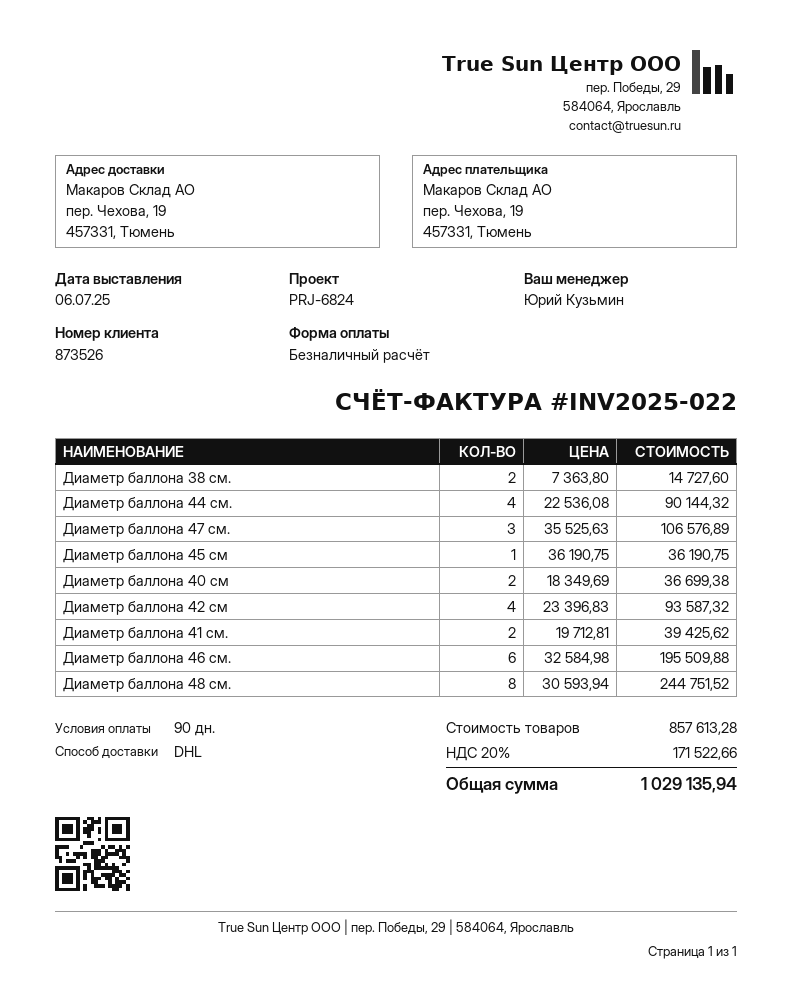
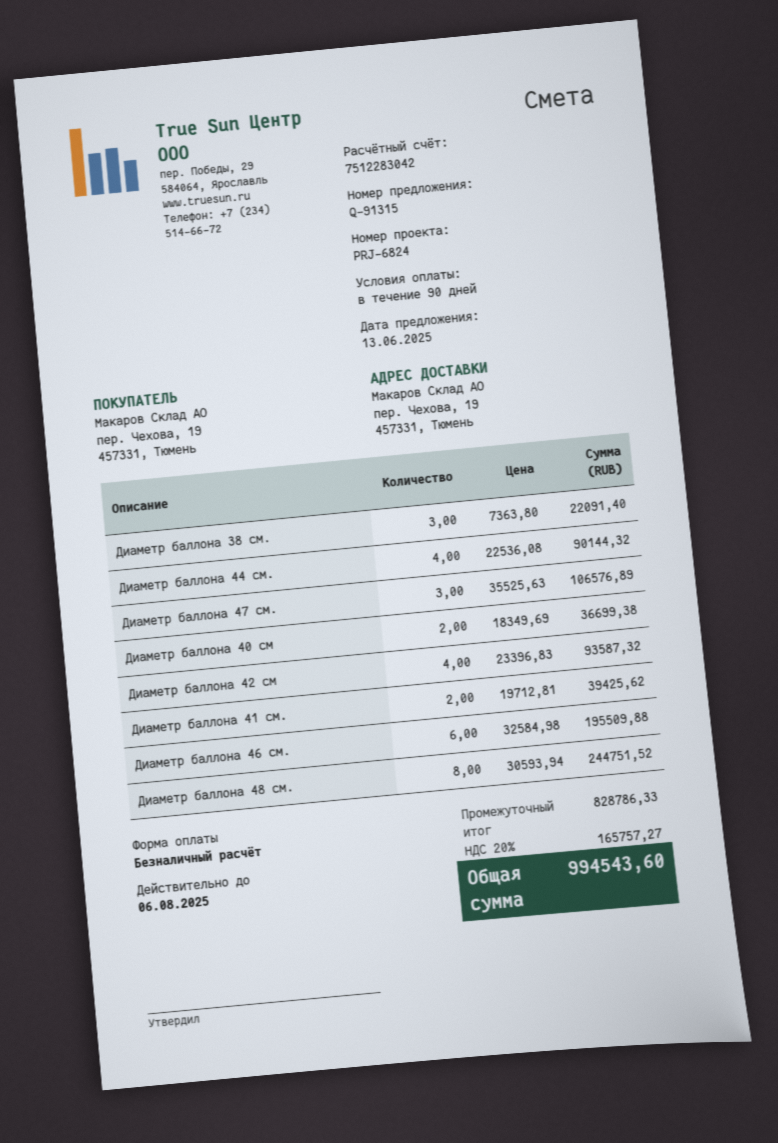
Диаметр баллона 38 см.: 2 x 7363.80 = 14727.60 -> 3 x 7363.80 = 22091.40
Диаметр баллона 45 см: 1 x 36190.75 = 36190.75 -> none
subtotal: 857613.28 -> 828786.33
tax: 20% = 171522.66 -> 20% = 165757.27
total: 1029135.94 -> 994543.60

